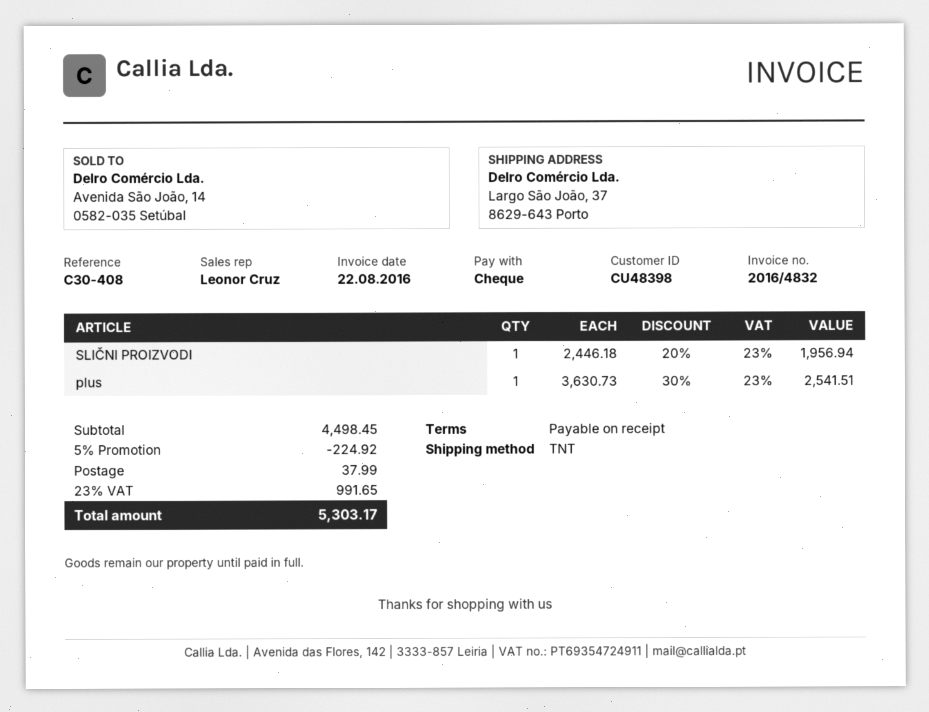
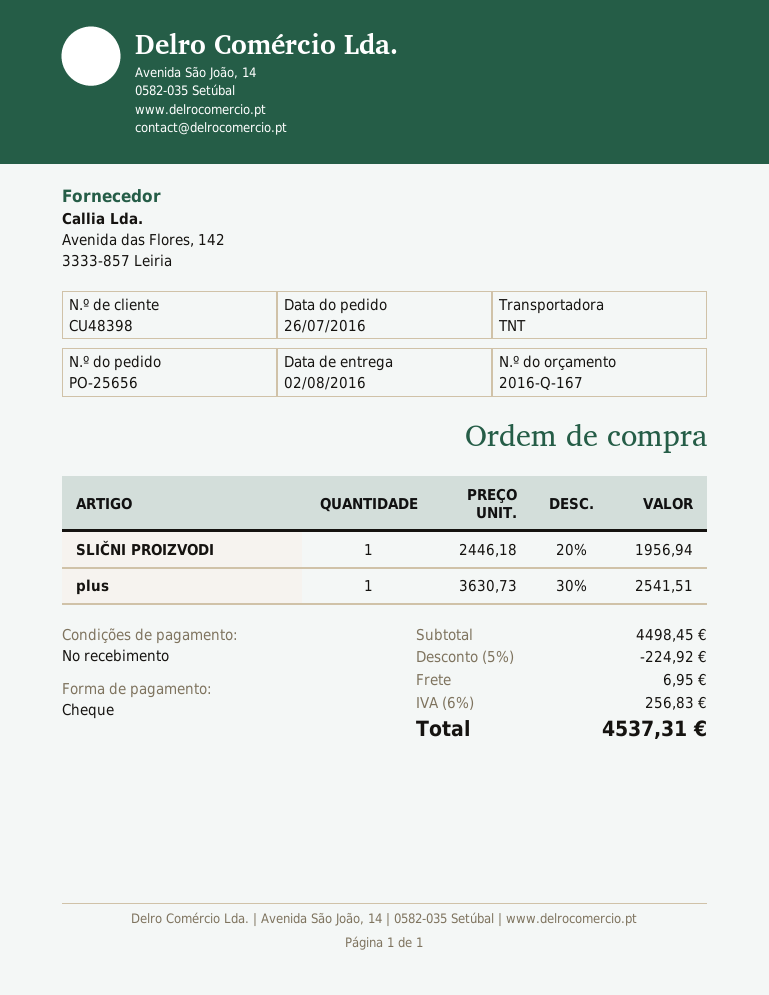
shipping: 37.99 -> 6.95
tax: 23% = 991.65 -> 6% = 256.83
total: 5303.17 -> 4537.31

